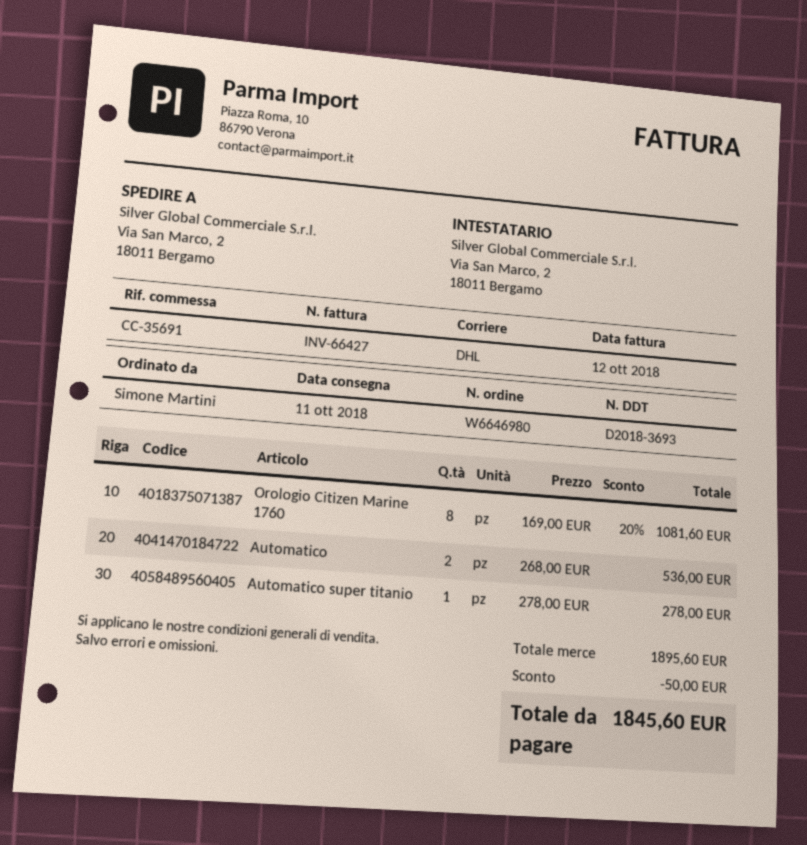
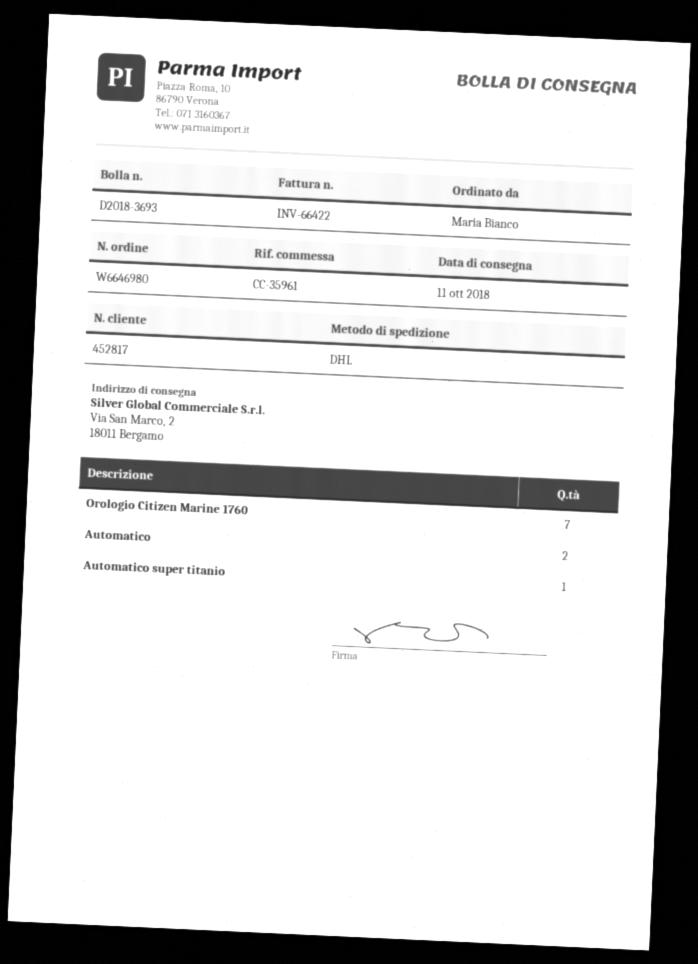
invoice number: INV-66427 -> INV-66422
reference: CC-35691 -> CC-35961
ordered by: Simone Martini -> Maria Bianco
Orologio Citizen Marine 1760: 8 -> 7

